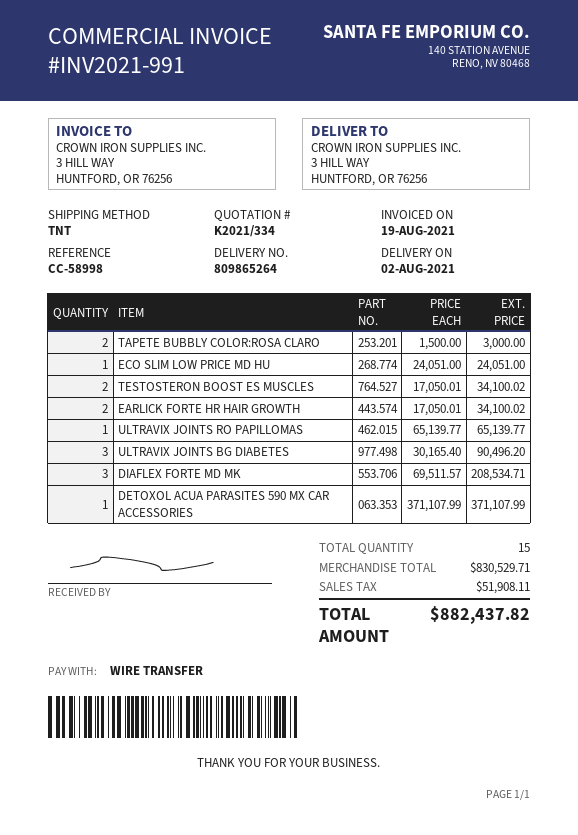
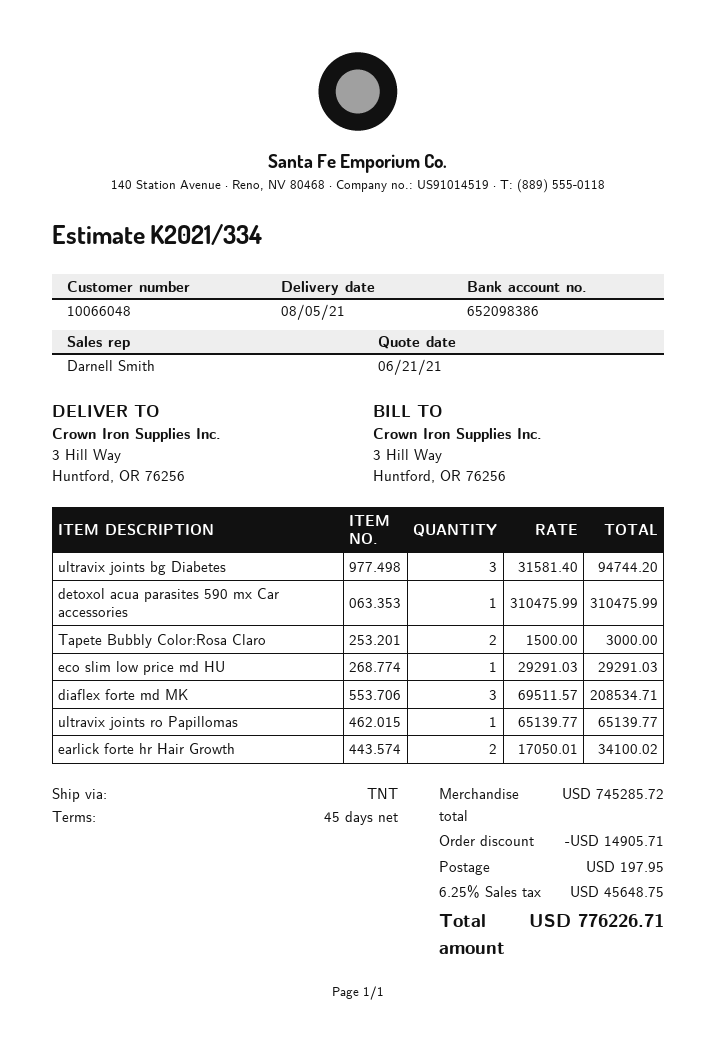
delivery date: 2021-08-02 -> 2021-08-05
ECO SLIM LOW PRICE MD HU: 1 x 24051.00 = 24051.00 -> 1 x 29291.03 = 29291.03
TESTOSTERON BOOST ES MUSCLES: 2 x 17050.01 = 34100.02 -> none
ULTRAVIX JOINTS BG DIABETES: 3 x 30165.40 = 90496.20 -> 3 x 31581.40 = 94744.20
DETOXOL ACUA PARASITES 590 MX CAR ACCESSORIES: 1 x 371107.99 = 371107.99 -> 1 x 310475.99 = 310475.99
subtotal: 830529.71 -> 745285.72
discount: none -> 14905.71
shipping: none -> 197.95
tax: 51908.11 -> 45648.75
total: 882437.82 -> 776226.71

